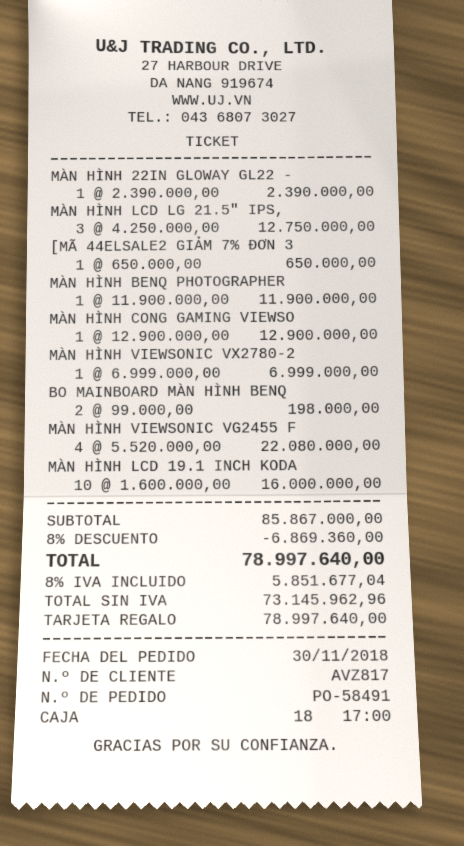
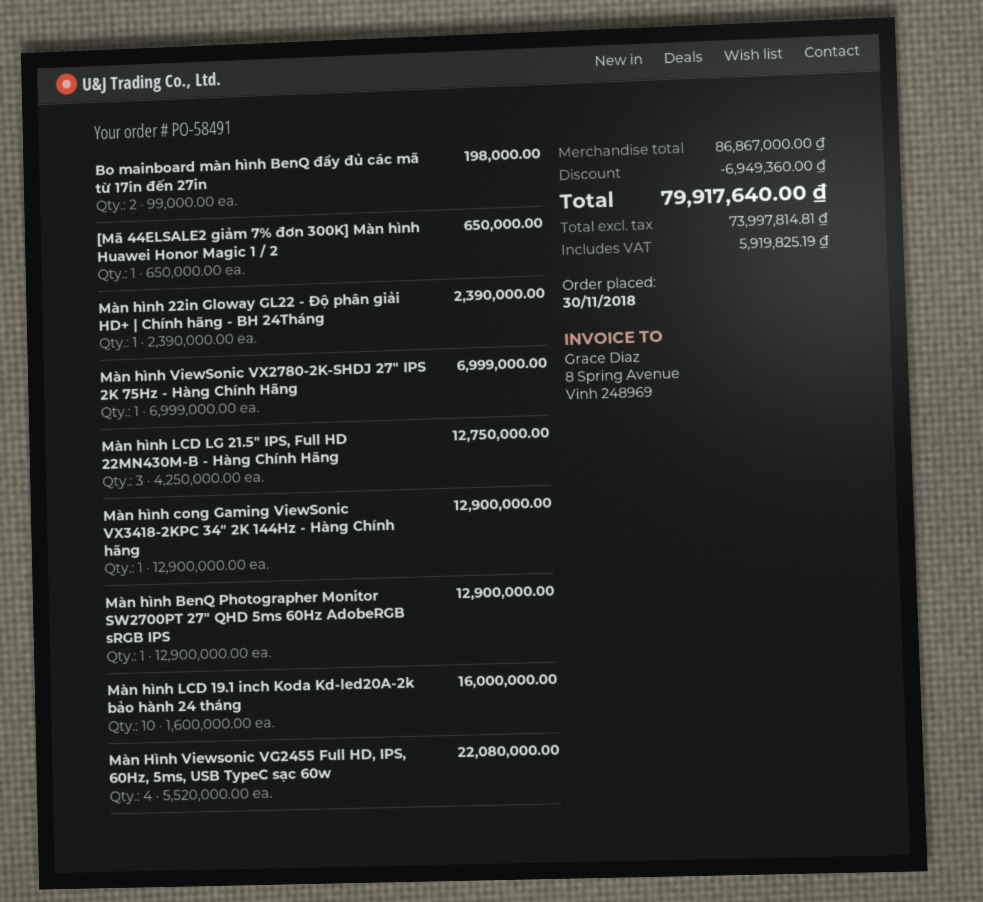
MÀN HÌNH BENQ PHOTOGRAPHER: 1 x 11900000.00 = 11900000.00 -> 1 x 12900000.00 = 12900000.00
subtotal: 85867000.00 -> 86867000.00
discount: 6869360.00 -> 6949360.00
net: 73145962.96 -> 73997814.81
tax: 5851677.04 -> 5919825.19
total: 78997640.00 -> 79917640.00

